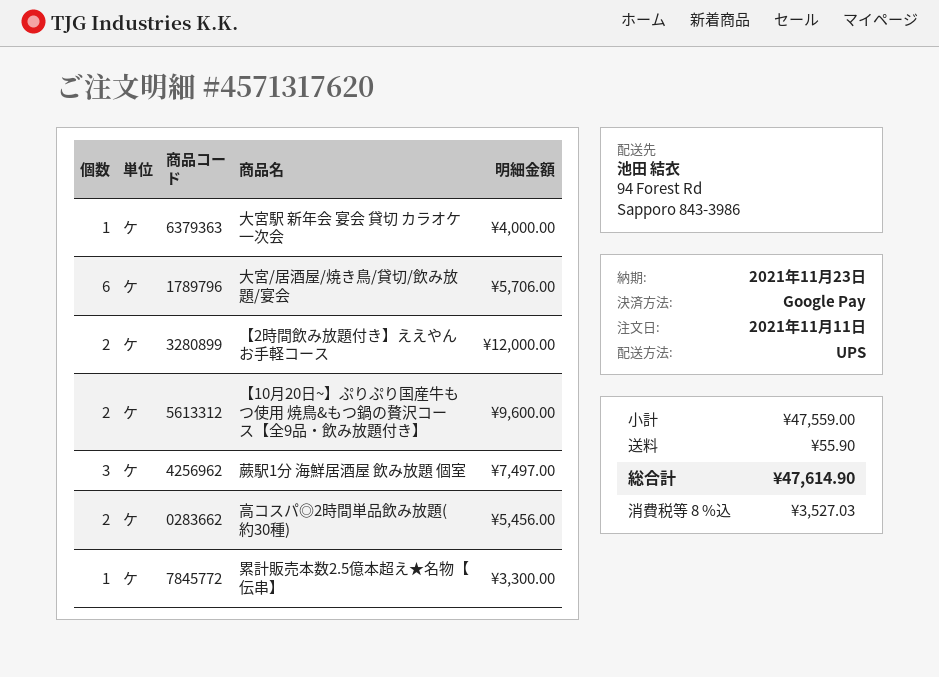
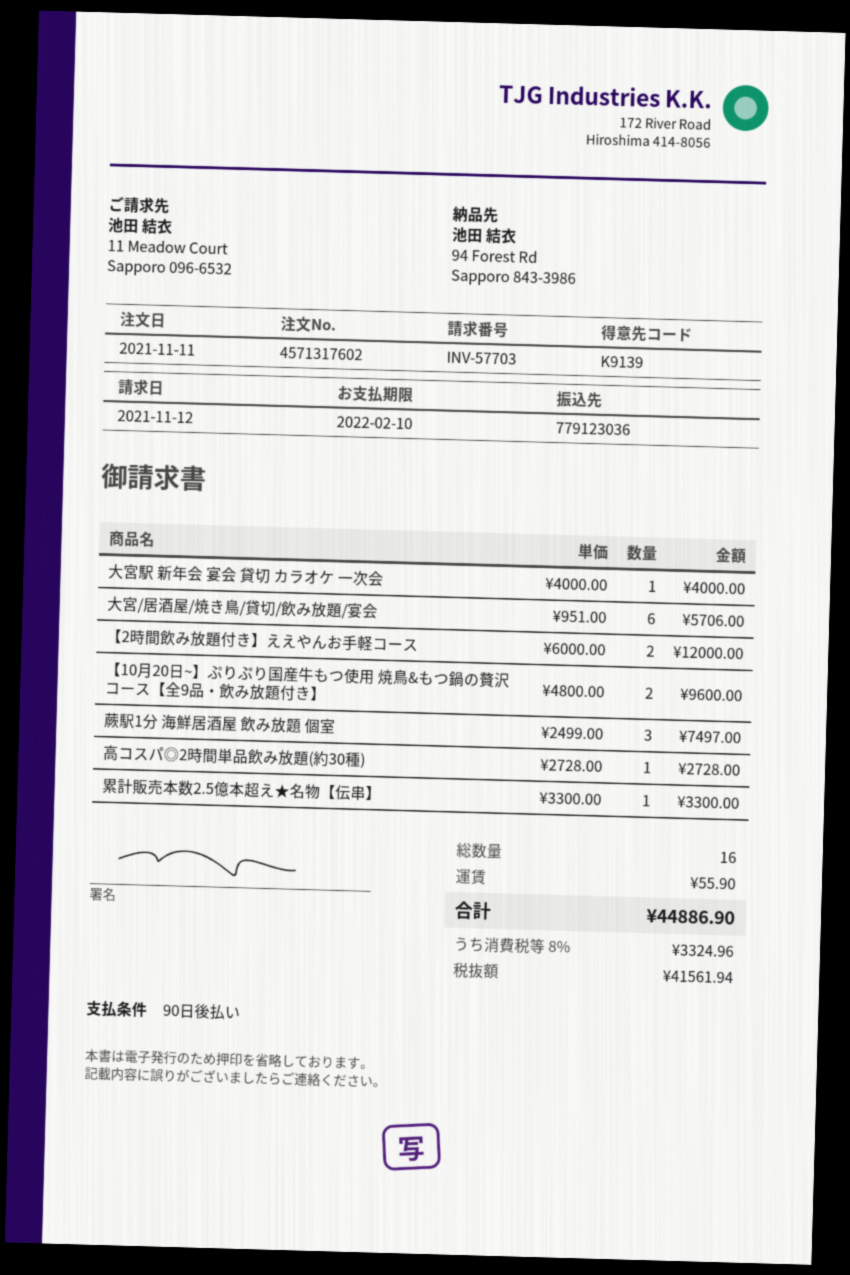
order number: 4571317620 -> 4571317602
高コスパ◎2時間単品飲み放題(約30種): 2 for 5456.00 -> 1 for 2728.00
tax: 8% = 3527.03 -> 8% = 3324.96
total: 47614.90 -> 44886.90

